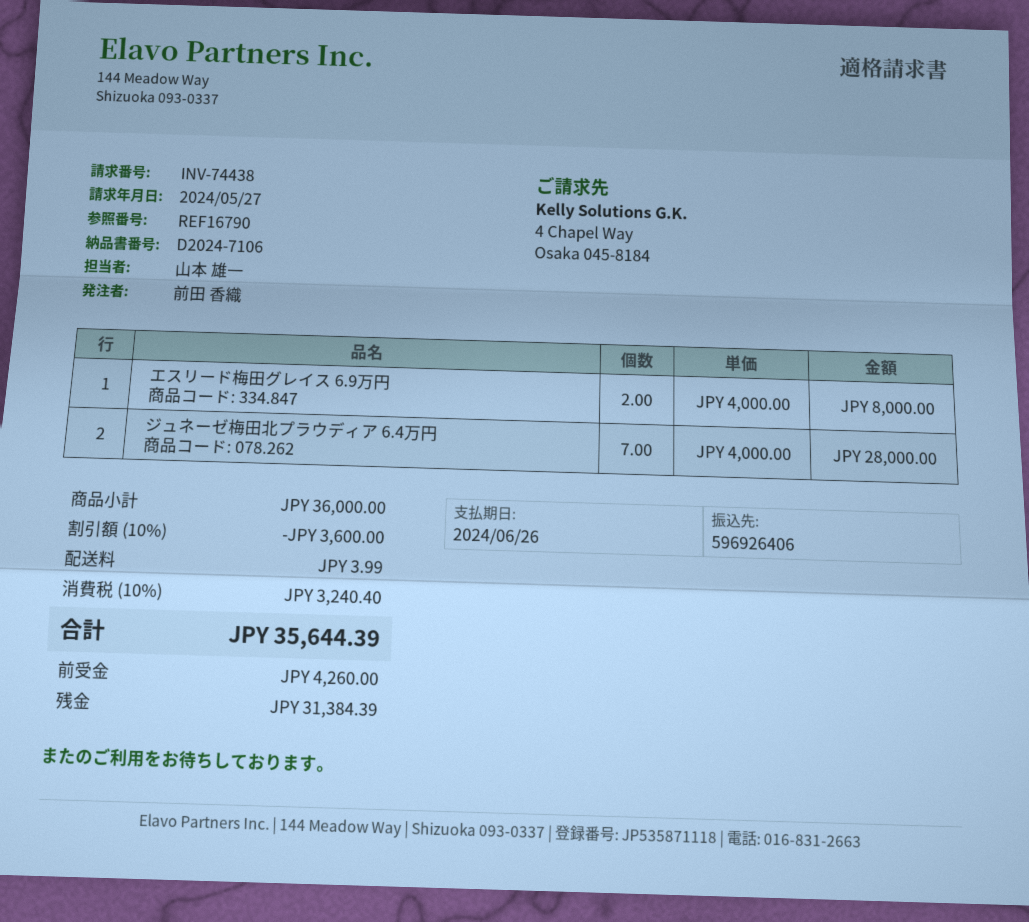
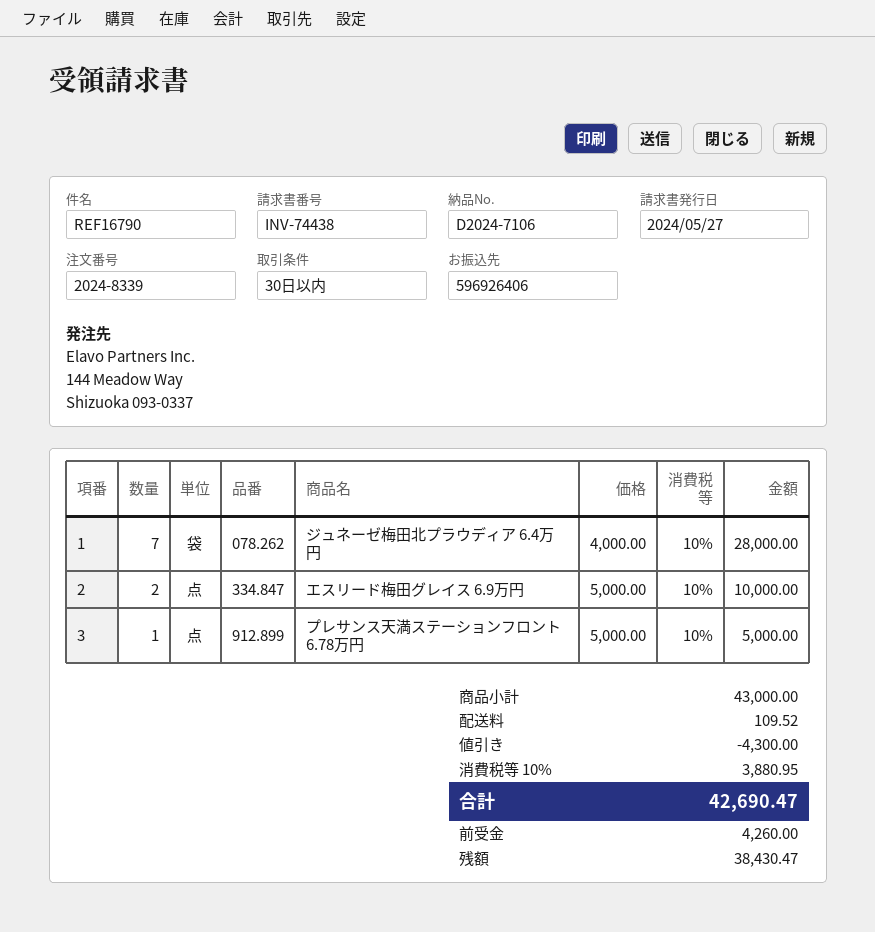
エスリード梅田グレイス 6.9万円: 2 x 4000.00 = 8000.00 -> 2 x 5000.00 = 10000.00
プレサンス天満ステーションフロント 6.78万円: none -> 1 x 5000.00 = 5000.00
subtotal: 36000.00 -> 43000.00
discount: 3600.00 -> 4300.00
shipping: 3.99 -> 109.52
tax: 10% = 3240.40 -> 10% = 3880.95
total: 35644.39 -> 42690.47
balance: 31384.39 -> 38430.47

